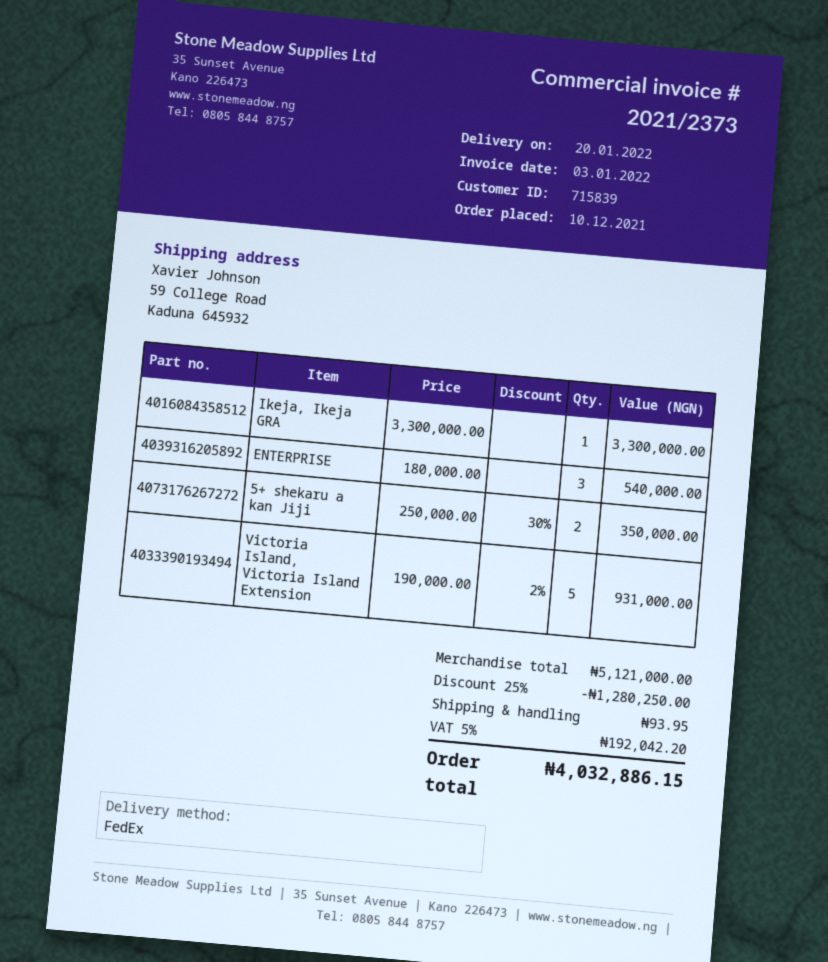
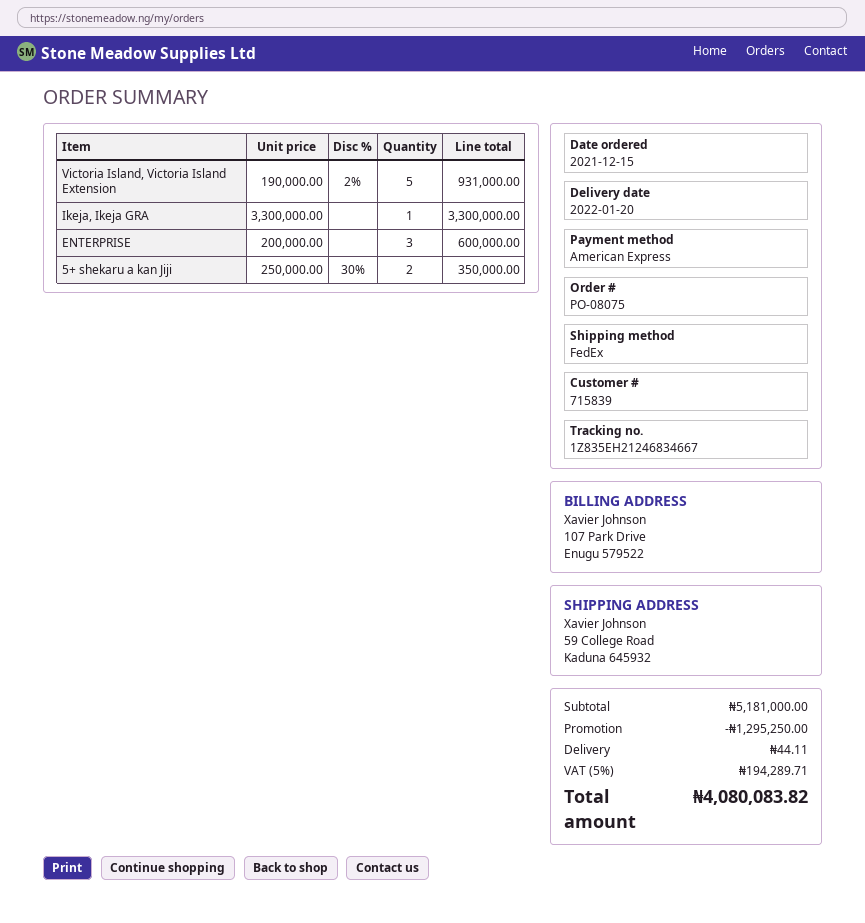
order date: 2021-12-10 -> 2021-12-15
ENTERPRISE: 3 x 180000.00 = 540000.00 -> 3 x 200000.00 = 600000.00
subtotal: 5121000.00 -> 5181000.00
discount: 1280250.00 -> 1295250.00
shipping: 93.95 -> 44.11
tax: 5% = 192042.20 -> 5% = 194289.71
total: 4032886.15 -> 4080083.82

